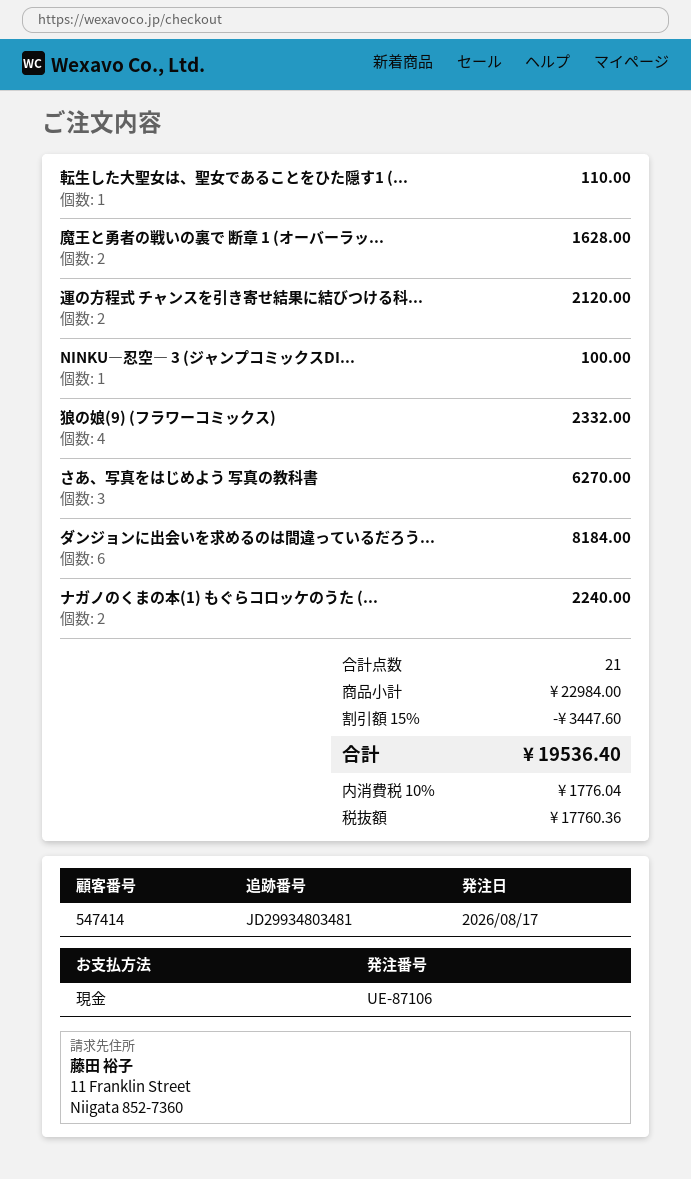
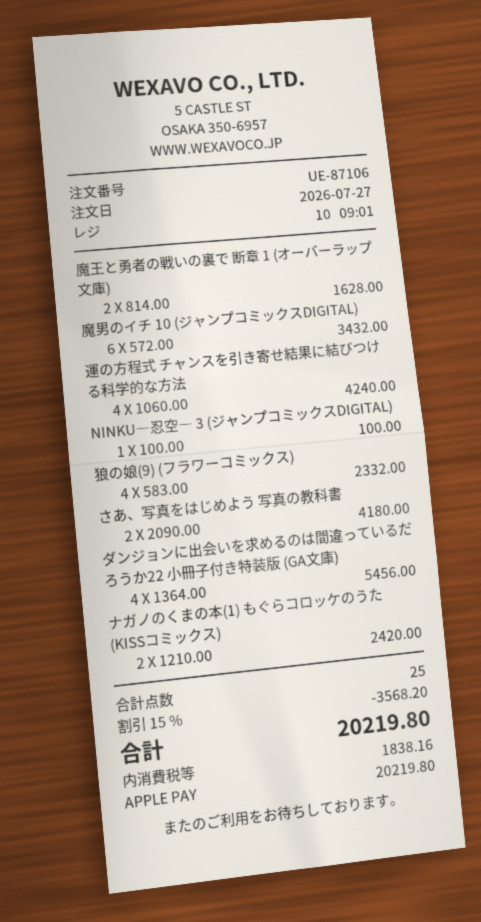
order date: 2026-08-17 -> 2026-07-27
payment method: cash -> Apple Pay
転生した大聖女は、聖女であることをひた隠す1 (...: 1 for 110.00 -> none
運の方程式 チャンスを引き寄せ結果に結びつける科...: 2 for 2120.00 -> 4 for 4240.00
さあ、写真をはじめよう 写真の教科書: 3 for 6270.00 -> 2 for 4180.00
ダンジョンに出会いを求めるのは間違っているだろう...: 6 for 8184.00 -> 4 for 5456.00
ナガノのくまの本(1) もぐらコロッケのうた (...: 2 for 2240.00 -> 2 for 2420.00
魔男のイチ 10 (ジャンプコミックスDIGITAL): none -> 6 for 3432.00
total quantity: 21 -> 25
discount: 15% = 3447.60 -> 15% = 3568.20
tax: 1776.04 -> 1838.16
total: 19536.40 -> 20219.80

